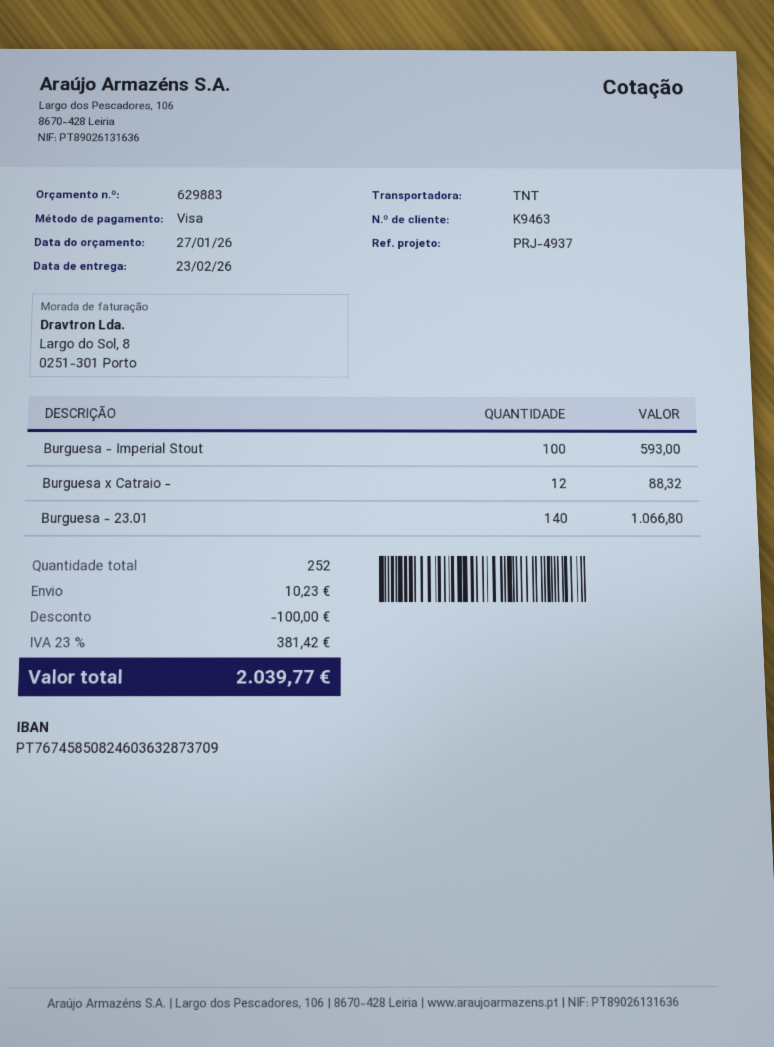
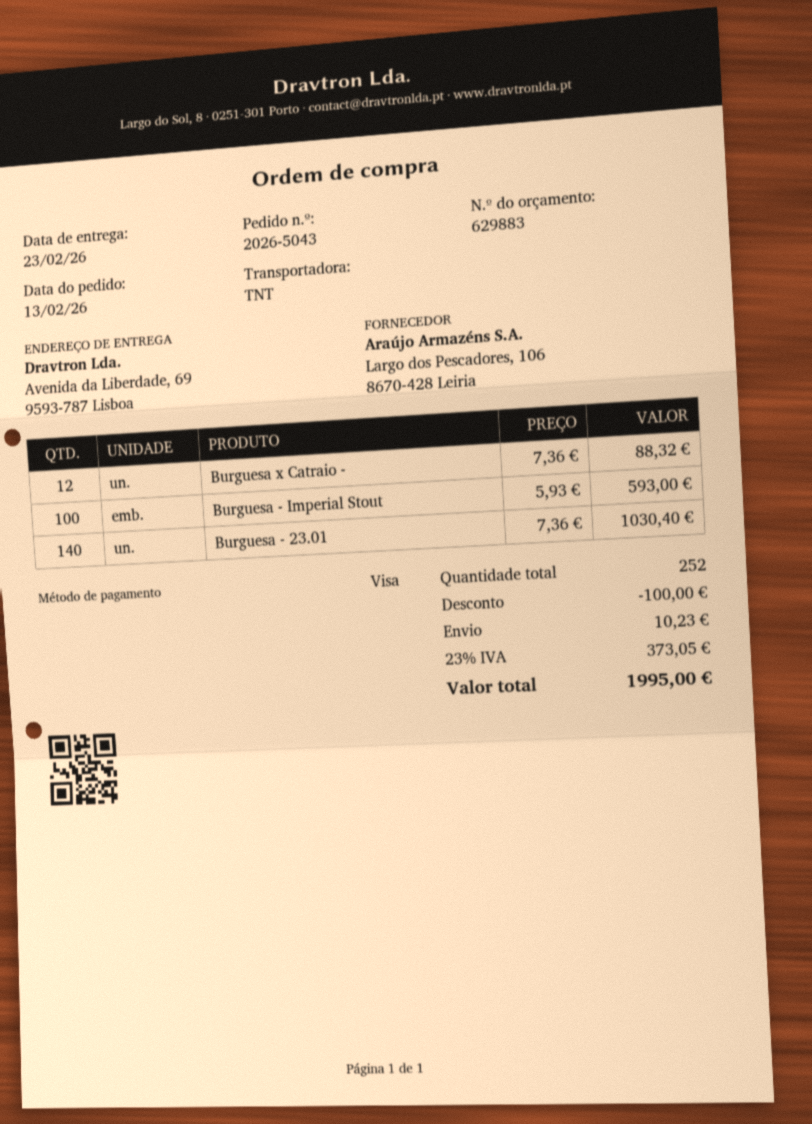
Burguesa - 23.01: 140 for 1066.80 -> 140 for 1030.40
tax: 23% = 381.42 -> 23% = 373.05
total: 2039.77 -> 1995.00

